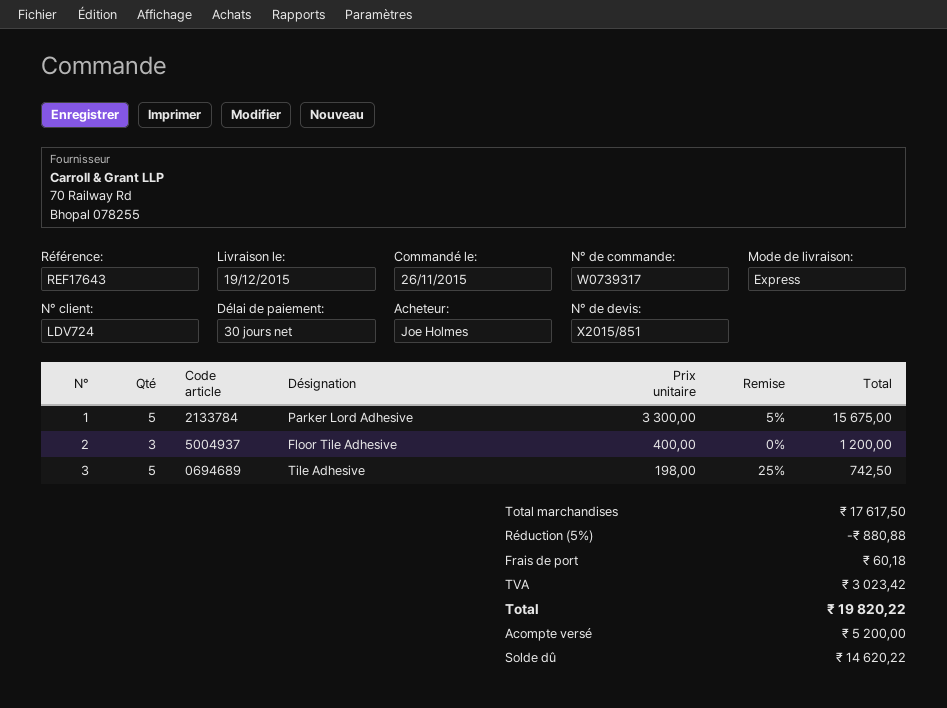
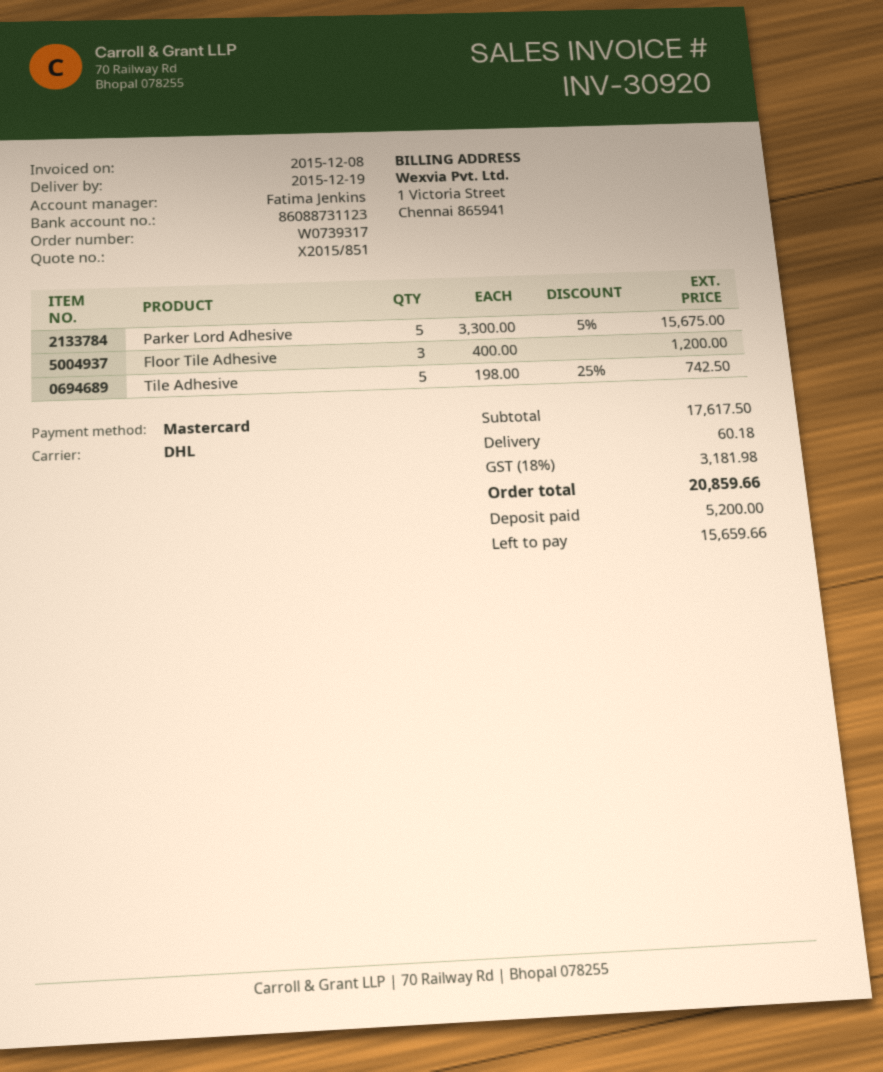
shipping method: express -> DHL
discount: 5% = 880.88 -> none
tax: 3023.42 -> 3181.98
total: 19820.22 -> 20859.66
balance: 14620.22 -> 15659.66

